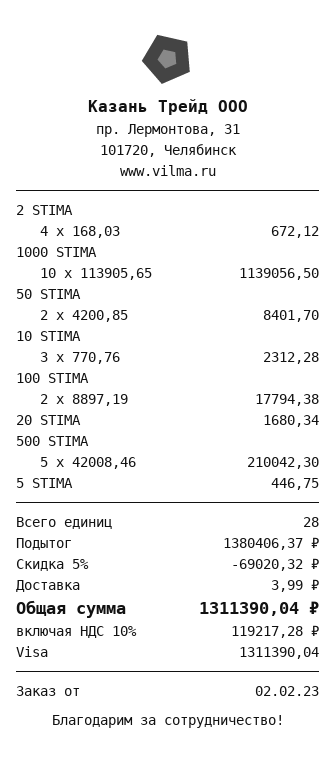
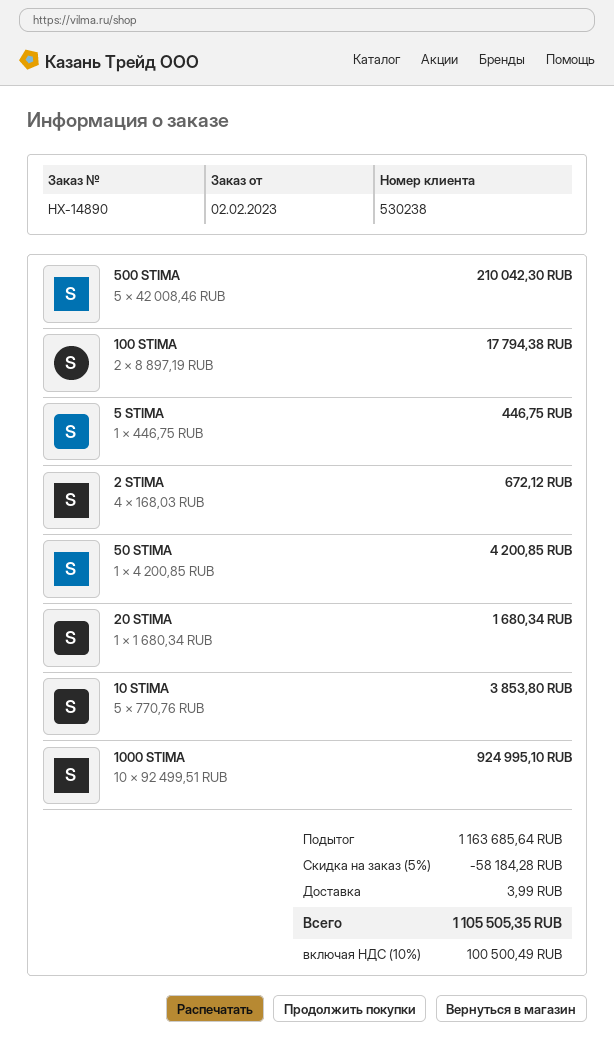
1000 STIMA: 10 x 113905.65 = 1139056.50 -> 10 x 92499.51 = 924995.10
50 STIMA: 2 x 4200.85 = 8401.70 -> 1 x 4200.85 = 4200.85
10 STIMA: 3 x 770.76 = 2312.28 -> 5 x 770.76 = 3853.80
subtotal: 1380406.37 -> 1163685.64
discount: 5% = 69020.32 -> 5% = 58184.28
tax: 10% = 119217.28 -> 10% = 100500.49
total: 1311390.04 -> 1105505.35

